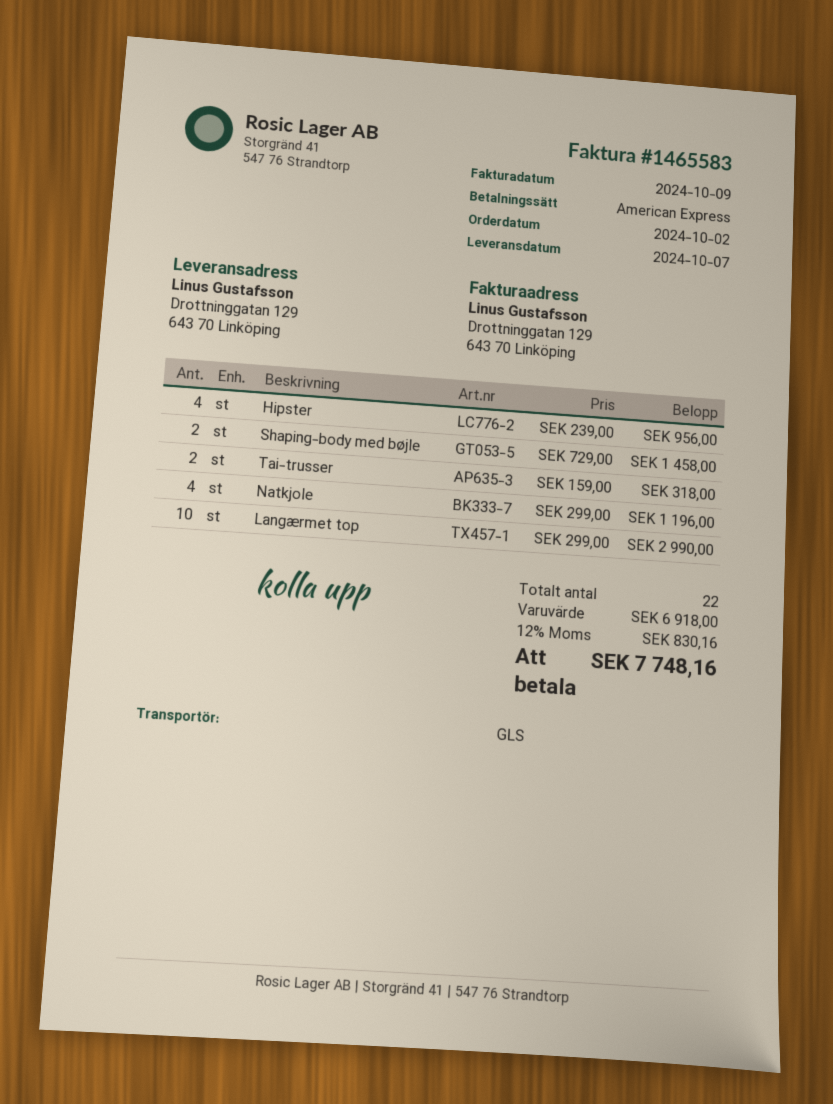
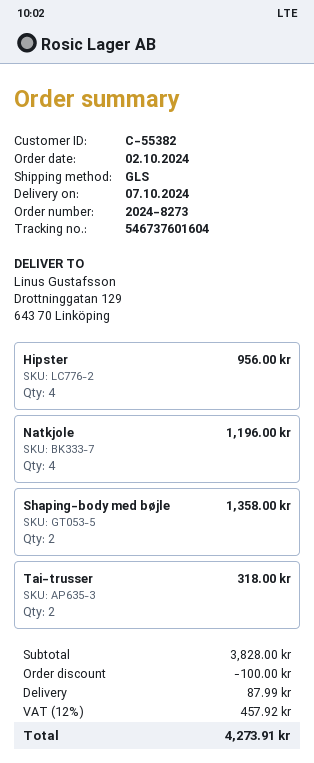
Shaping-body med bøjle: 2 for 1458.00 -> 2 for 1358.00
Langærmet top: 10 for 2990.00 -> none
subtotal: 6918.00 -> 3828.00
discount: none -> 100.00
shipping: none -> 87.99
tax: 12% = 830.16 -> 12% = 457.92
total: 7748.16 -> 4273.91

